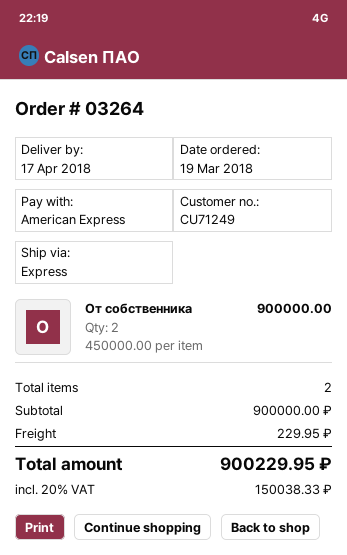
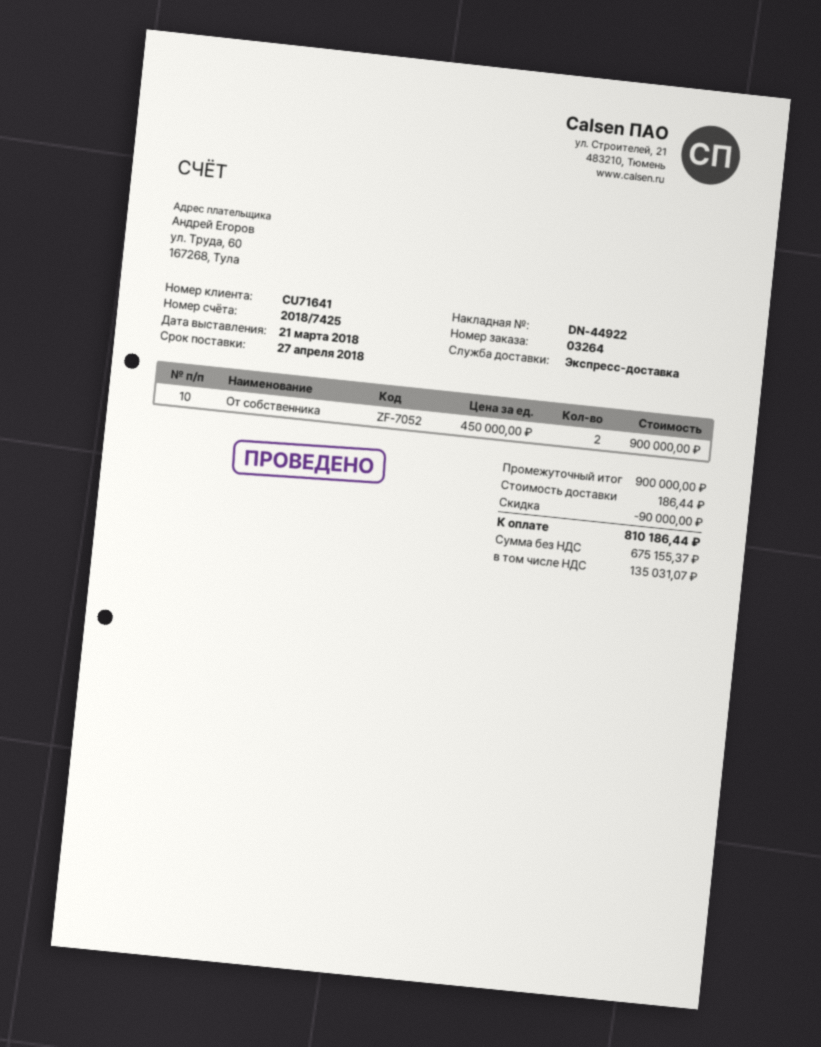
delivery date: 2018-04-17 -> 2018-04-27
customer number: CU71249 -> CU71641
discount: none -> 90000.00
shipping: 229.95 -> 186.44
tax: 150038.33 -> 135031.07
total: 900229.95 -> 810186.44

